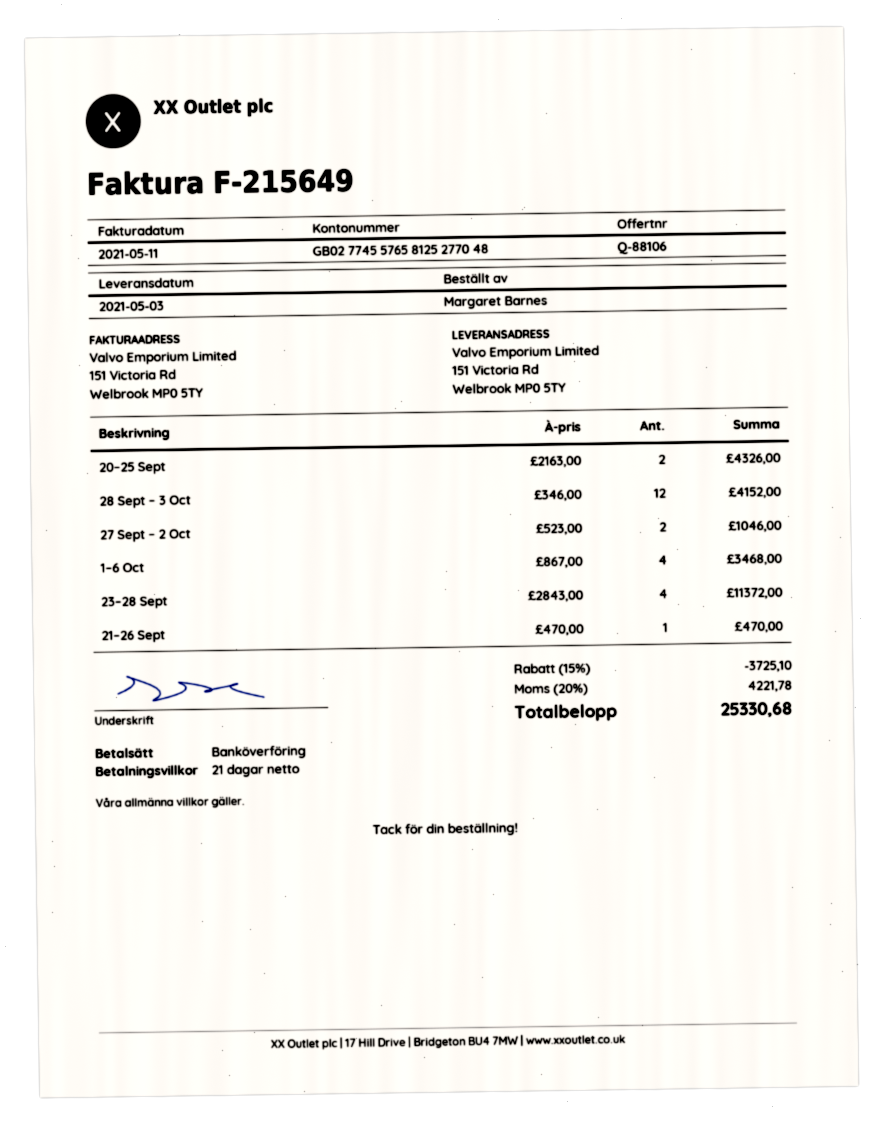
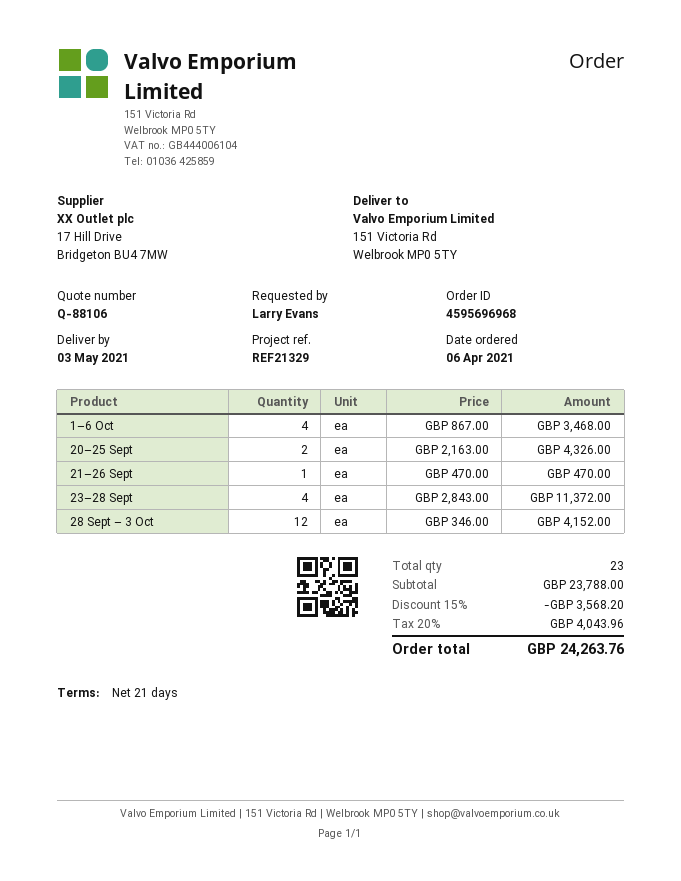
ordered by: Margaret Barnes -> Larry Evans
27 Sept – 2 Oct: 2 x 523.00 = 1046.00 -> none
discount: 15% = 3725.10 -> 15% = 3568.20
tax: 20% = 4221.78 -> 20% = 4043.96
total: 25330.68 -> 24263.76

